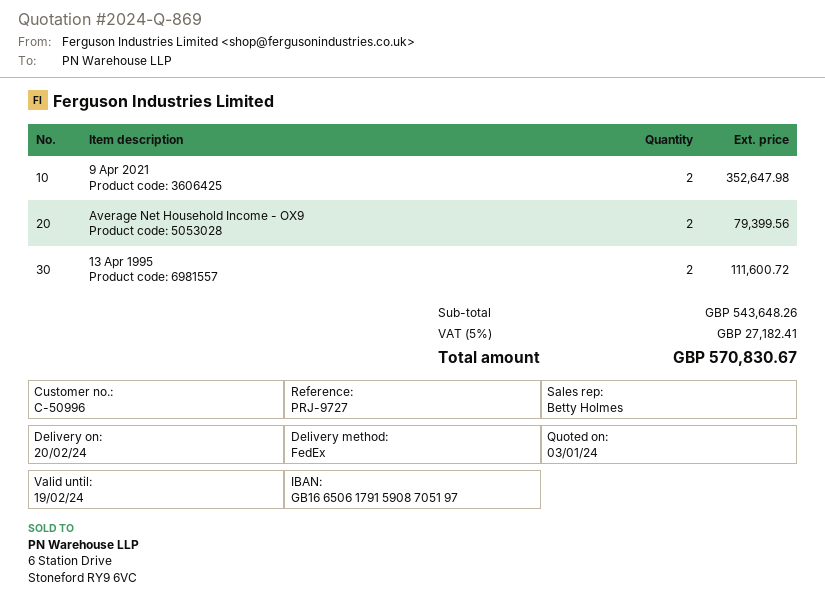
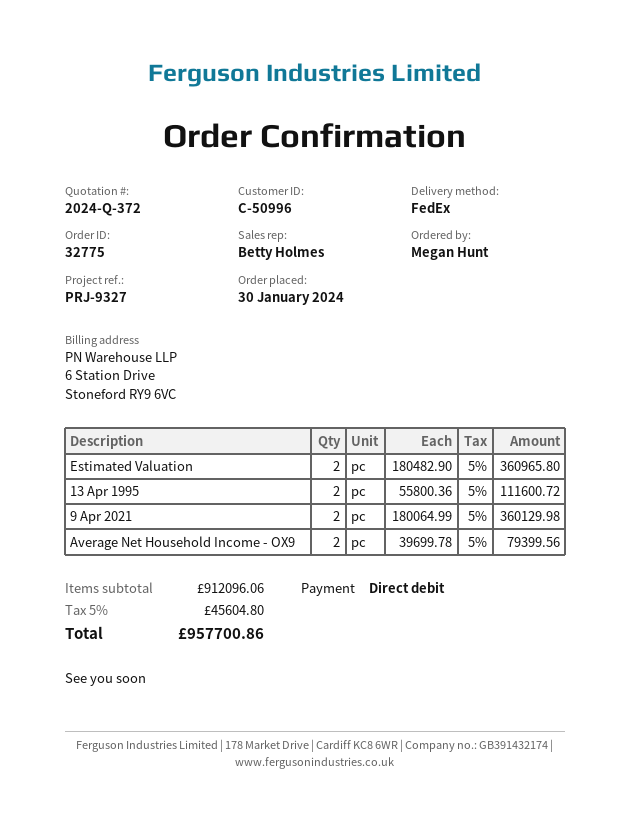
quote number: 2024-Q-869 -> 2024-Q-372
reference: PRJ-9727 -> PRJ-9327
9 Apr 2021: 2 for 352647.98 -> 2 for 360129.98
Estimated Valuation: none -> 2 for 360965.80
subtotal: 543648.26 -> 912096.06
tax: 5% = 27182.41 -> 5% = 45604.80
total: 570830.67 -> 957700.86

